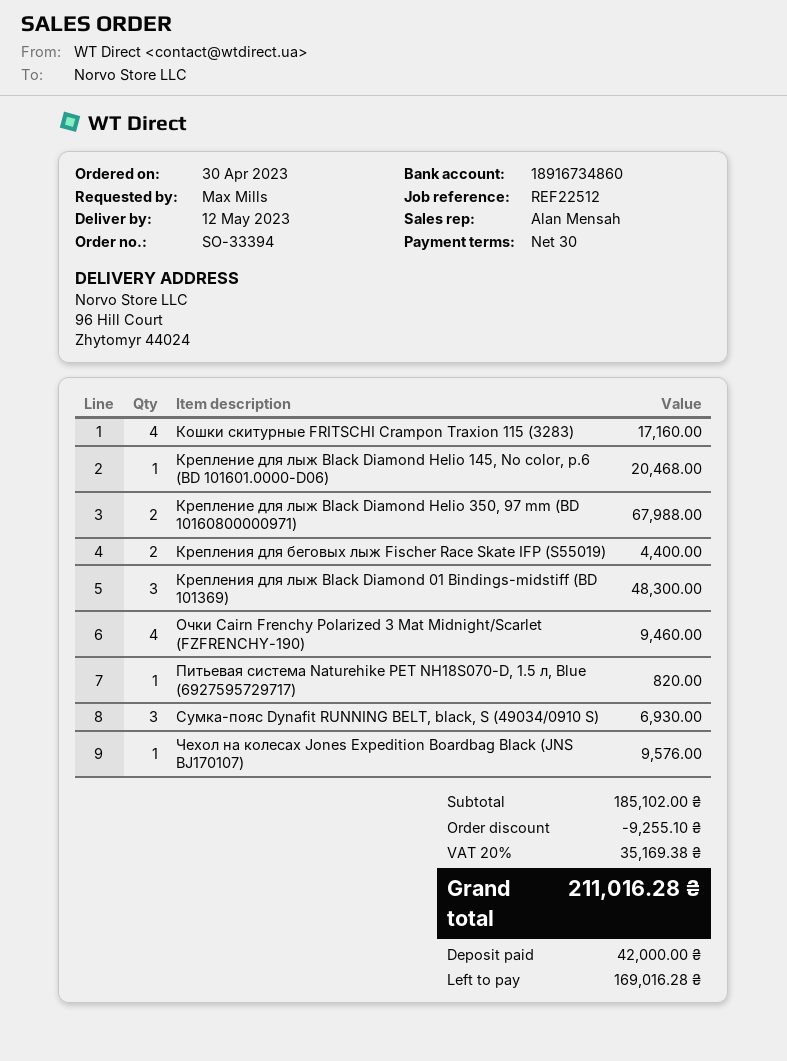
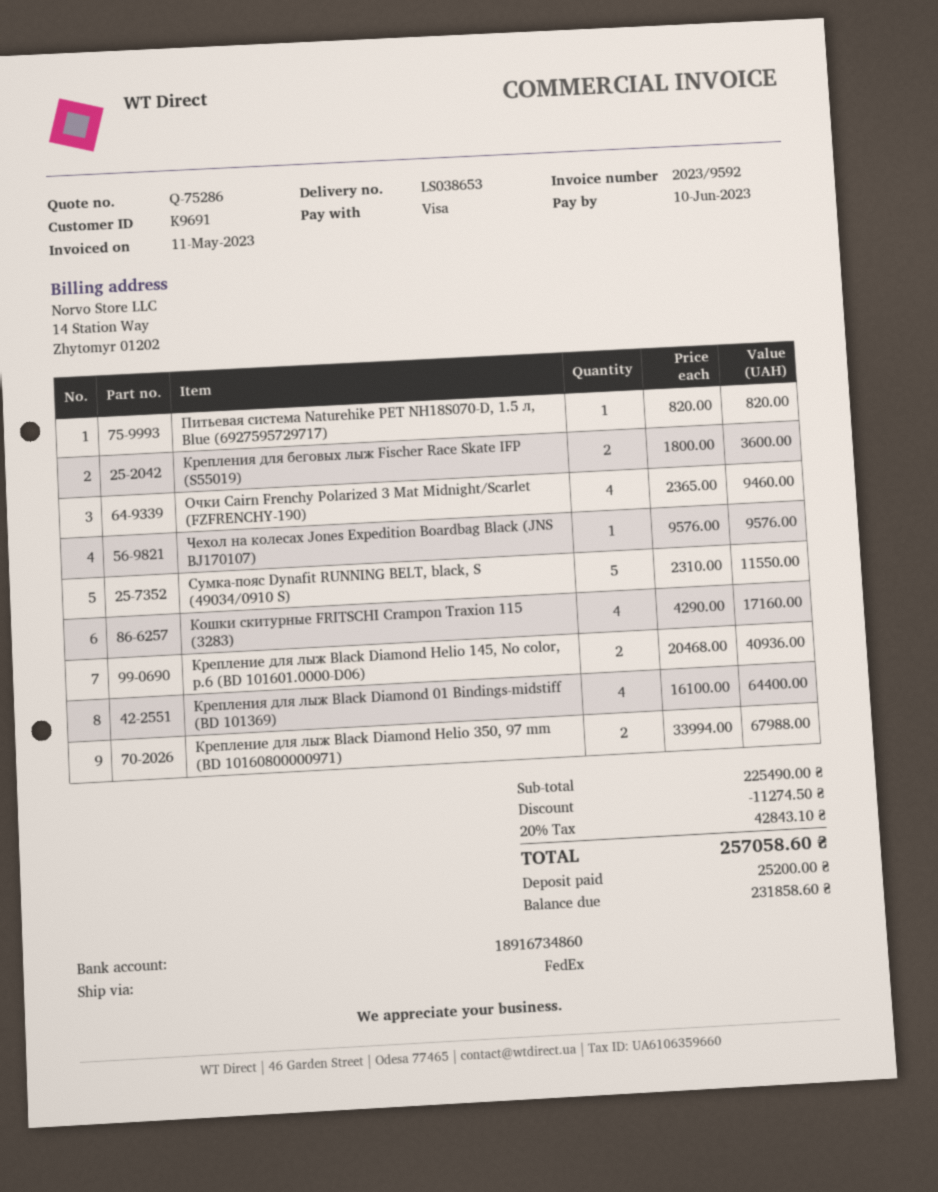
Крепление для лыж Black Diamond Helio 145, No color, р.6 (BD 101601.0000-D06): 1 for 20468.00 -> 2 for 40936.00
Крепления для беговых лыж Fischer Race Skate IFP (S55019): 2 for 4400.00 -> 2 for 3600.00
Крепления для лыж Black Diamond 01 Bindings-midstiff (BD 101369): 3 for 48300.00 -> 4 for 64400.00
Сумка-пояс Dynafit RUNNING BELT, black, S (49034/0910 S): 3 for 6930.00 -> 5 for 11550.00
subtotal: 185102.00 -> 225490.00
discount: 9255.10 -> 11274.50
tax: 20% = 35169.38 -> 20% = 42843.10
total: 211016.28 -> 257058.60
deposit: 42000.00 -> 25200.00
balance: 169016.28 -> 231858.60

